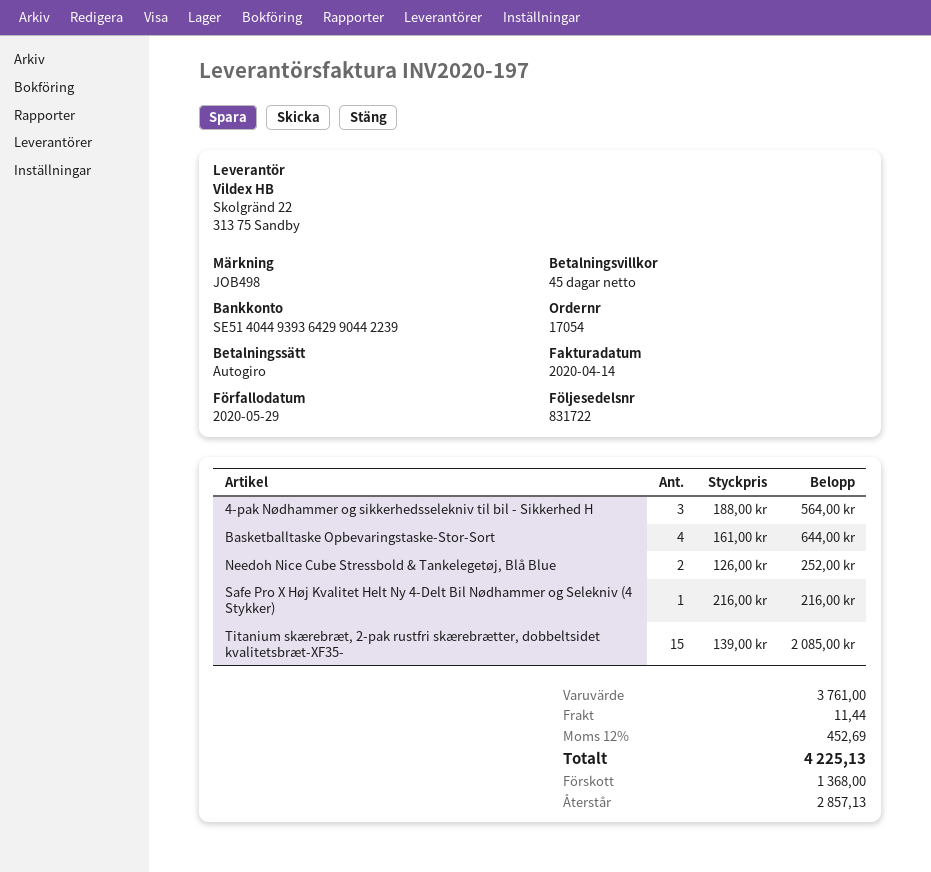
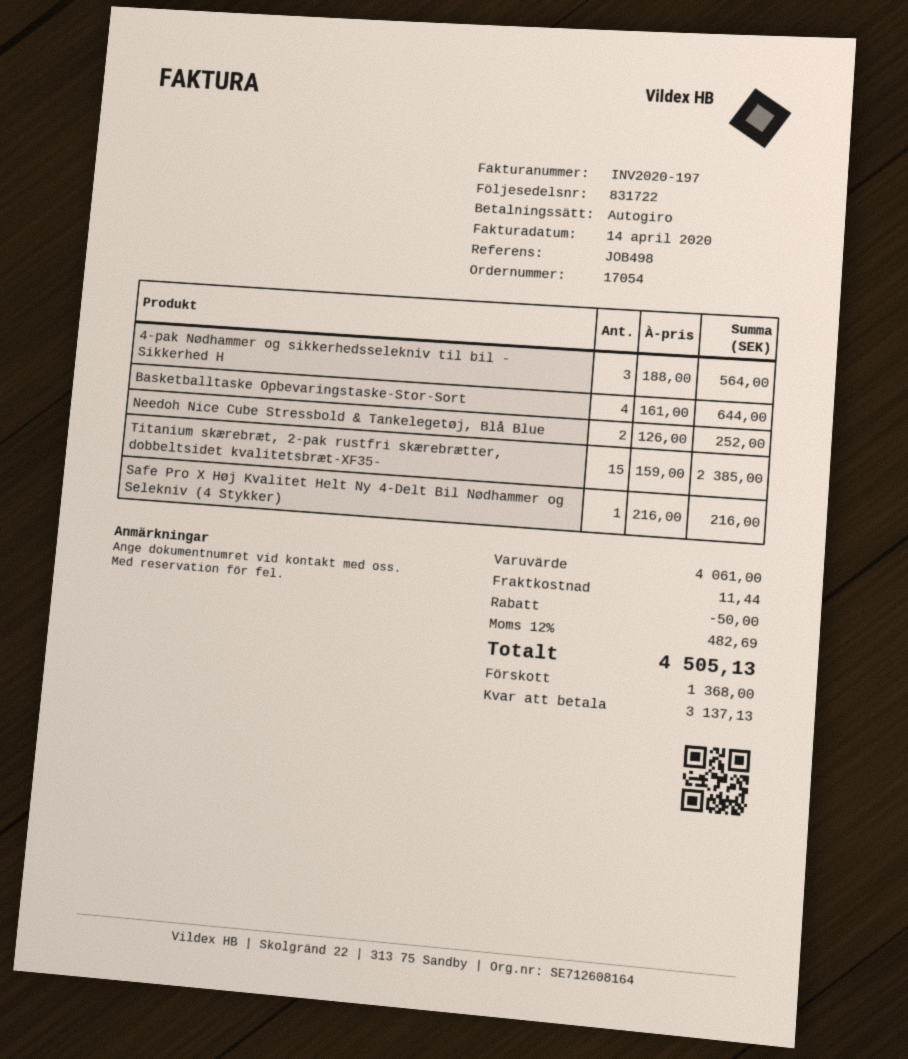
Titanium skærebræt, 2-pak rustfri skærebrætter, dobbeltsidet kvalitetsbræt-XF35-: 15 x 139.00 = 2085.00 -> 15 x 159.00 = 2385.00
subtotal: 3761.00 -> 4061.00
discount: none -> 50.00
tax: 12% = 452.69 -> 12% = 482.69
total: 4225.13 -> 4505.13
balance: 2857.13 -> 3137.13

